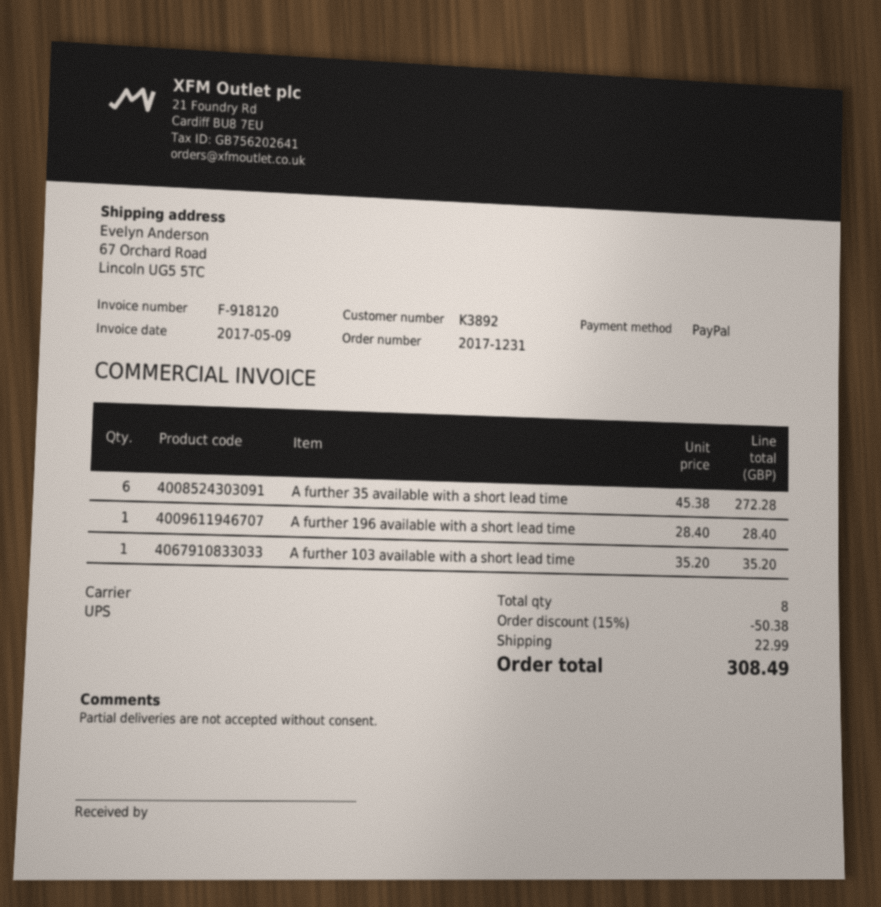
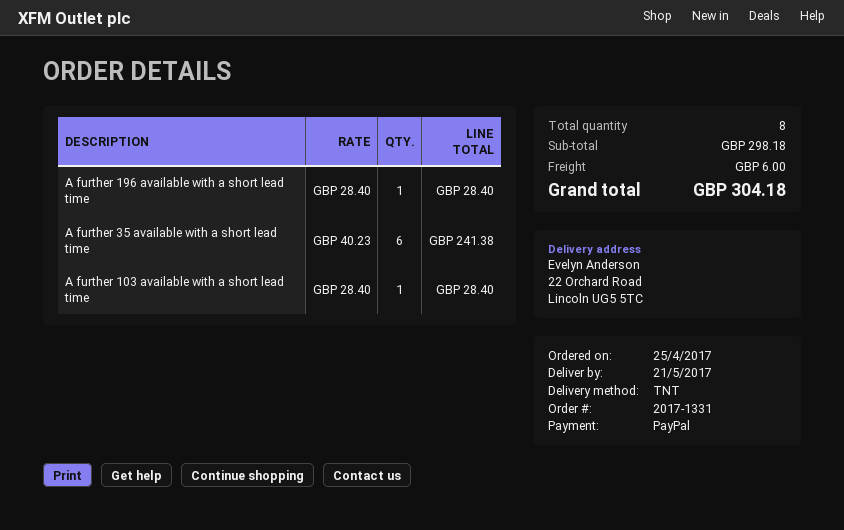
order number: 2017-1231 -> 2017-1331
shipping method: UPS -> TNT
ship to: 67 Orchard Road, Lincoln UG5 5TC -> 22 Orchard Road, Lincoln UG5 5TC
A further 35 available with a short lead time: 6 x 45.38 = 272.28 -> 6 x 40.23 = 241.38
A further 103 available with a short lead time: 1 x 35.20 = 35.20 -> 1 x 28.40 = 28.40
discount: 15% = 50.38 -> none
shipping: 22.99 -> 6.00
total: 308.49 -> 304.18

